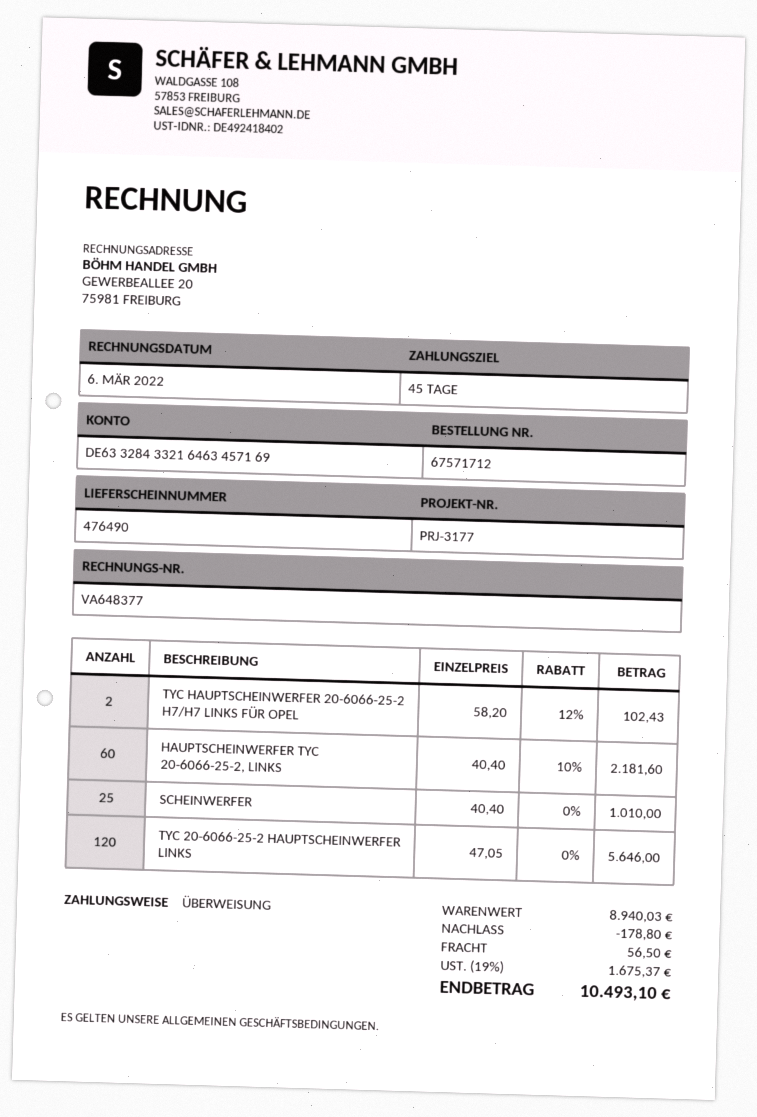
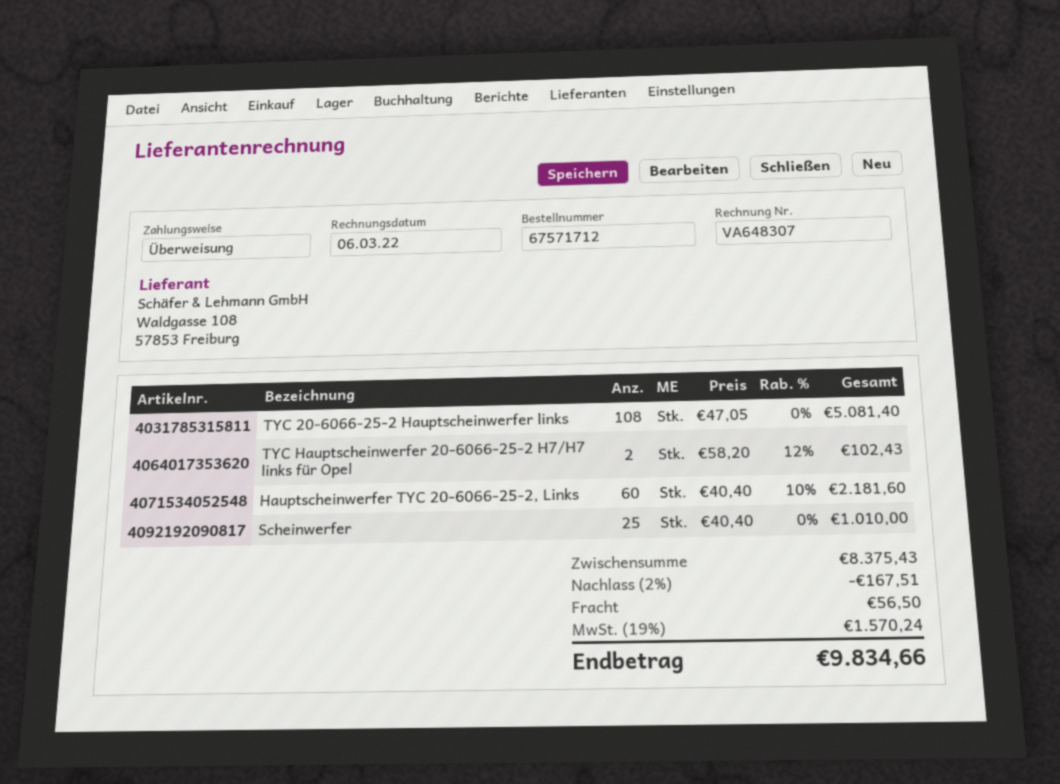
invoice number: VA648377 -> VA648307
TYC 20-6066-25-2 HAUPTSCHEINWERFER LINKS: 120 x 47.05 = 5646.00 -> 108 x 47.05 = 5081.40
subtotal: 8940.03 -> 8375.43
discount: 178.80 -> 167.51
tax: 19% = 1675.37 -> 19% = 1570.24
total: 10493.10 -> 9834.66

